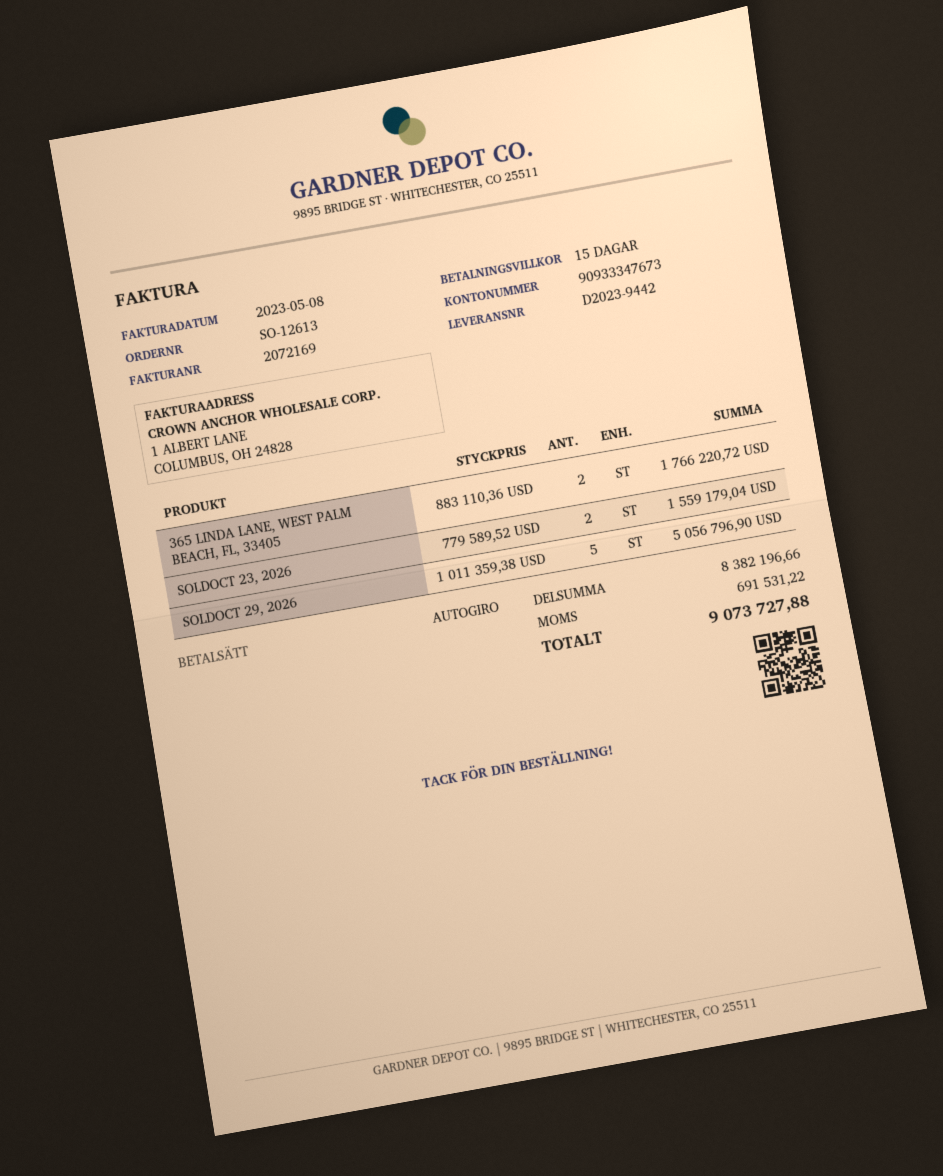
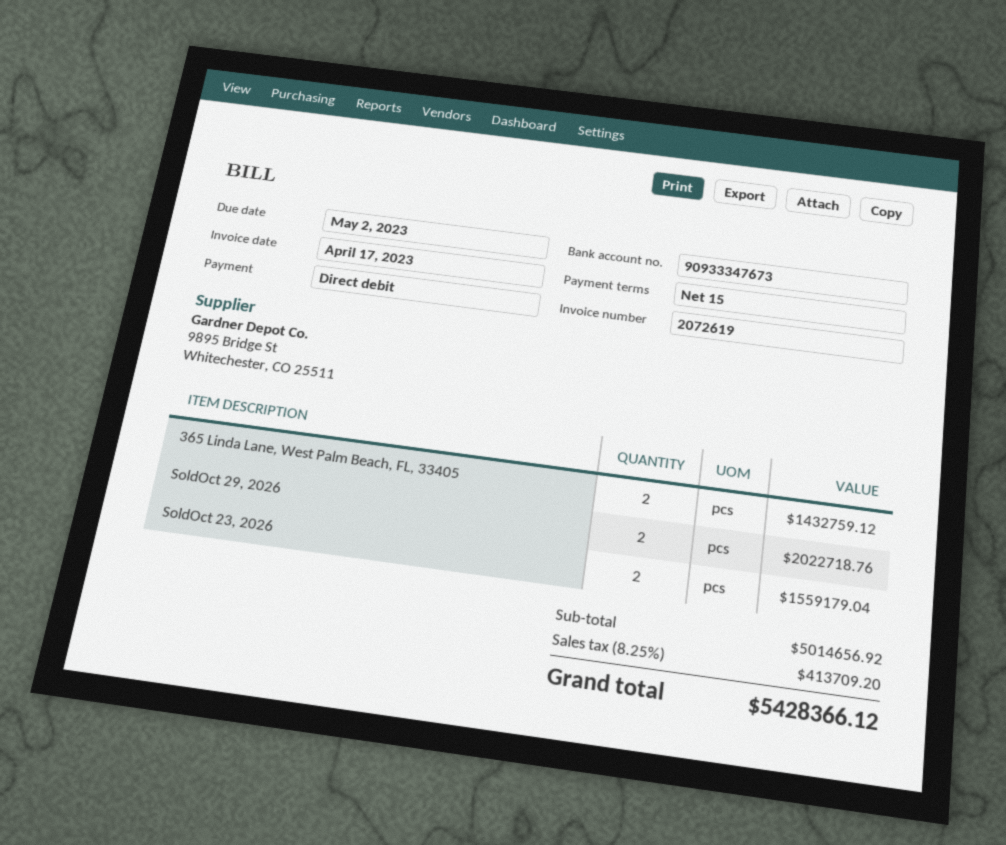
invoice number: 2072169 -> 2072619
invoice date: 2023-05-08 -> 2023-04-17
365 LINDA LANE, WEST PALM BEACH, FL, 33405: 2 for 1766220.72 -> 2 for 1432759.12
SOLDOCT 29, 2026: 5 for 5056796.90 -> 2 for 2022718.76
subtotal: 8382196.66 -> 5014656.92
tax: 691531.22 -> 413709.20
total: 9073727.88 -> 5428366.12

